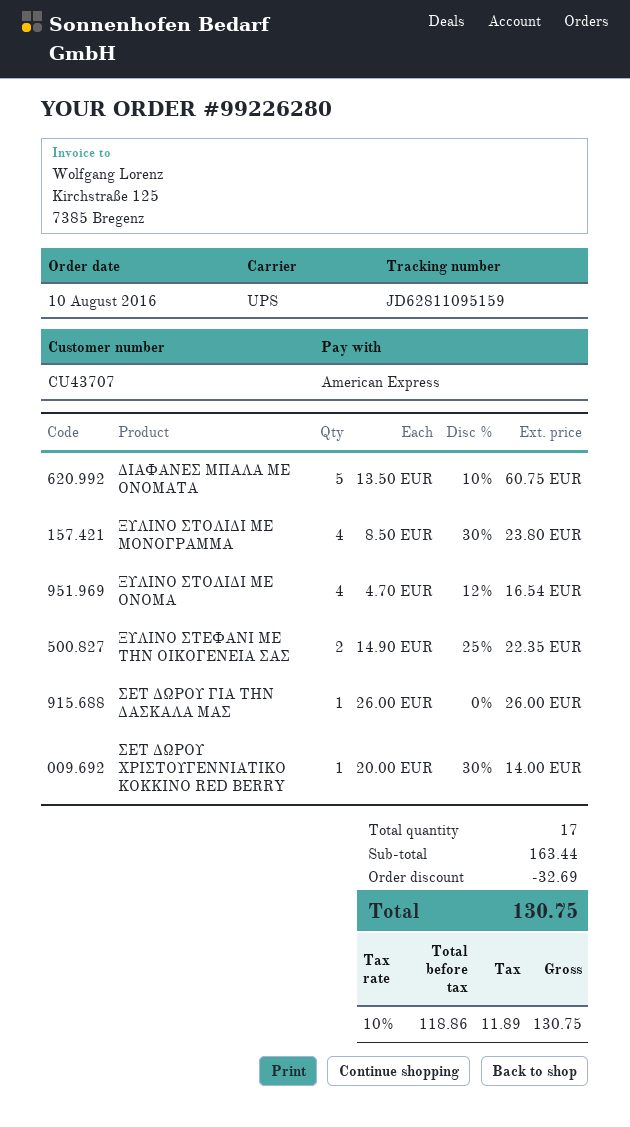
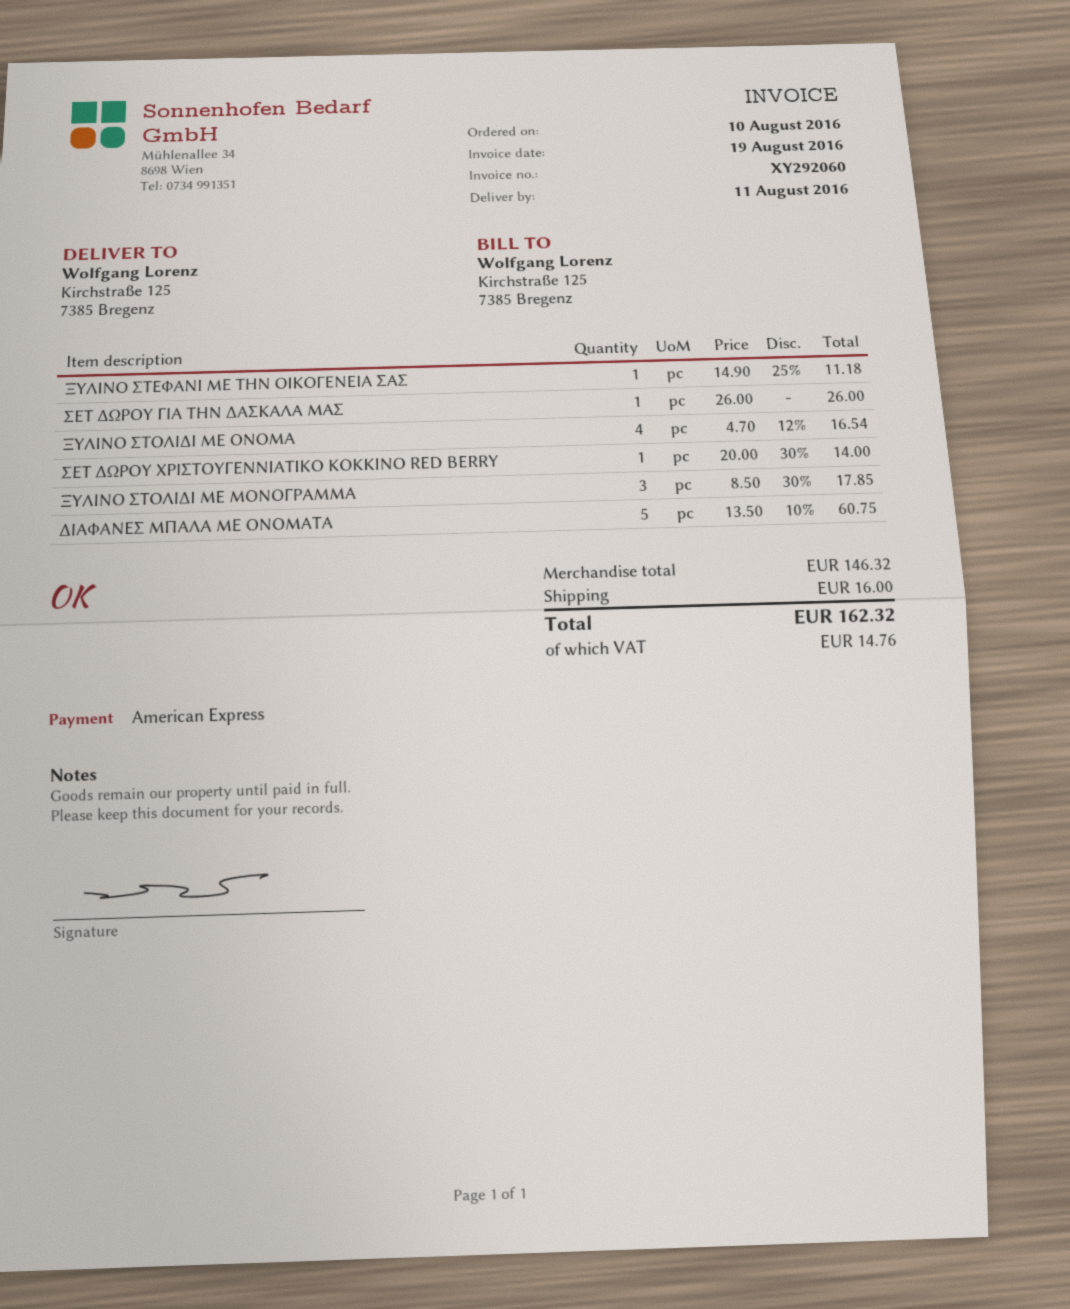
ΞΥΛΙΝΟ ΣΤΟΛΙΔΙ ΜΕ ΜΟΝΟΓΡΑΜΜΑ: 4 x 8.50 - 30% = 23.80 -> 3 x 8.50 - 30% = 17.85
ΞΥΛΙΝΟ ΣΤΕΦΑΝΙ ΜΕ ΤΗΝ ΟΙΚΟΓΕΝΕΙΑ ΣΑΣ: 2 x 14.90 - 25% = 22.35 -> 1 x 14.90 - 25% = 11.18
subtotal: 163.44 -> 146.32
discount: 32.69 -> none
shipping: none -> 16.00
tax: 11.89 -> 14.76
total: 130.75 -> 162.32

